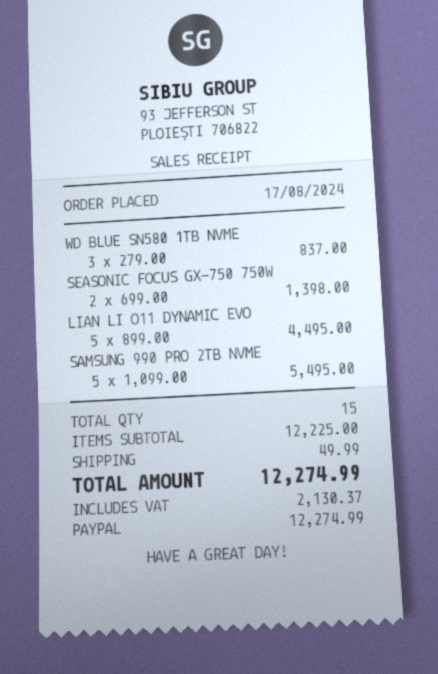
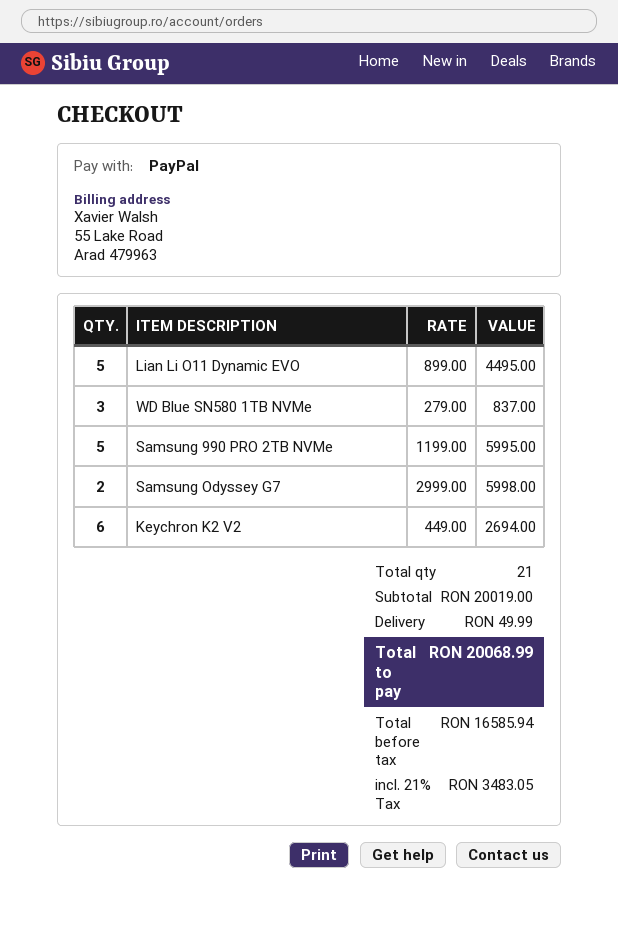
SEASONIC FOCUS GX-750 750W: 2 x 699.00 = 1398.00 -> none
SAMSUNG 990 PRO 2TB NVME: 5 x 1099.00 = 5495.00 -> 5 x 1199.00 = 5995.00
Samsung Odyssey G7: none -> 2 x 2999.00 = 5998.00
Keychron K2 V2: none -> 6 x 449.00 = 2694.00
total quantity: 15 -> 21
subtotal: 12225.00 -> 20019.00
tax: 2130.37 -> 3483.05
total: 12274.99 -> 20068.99

